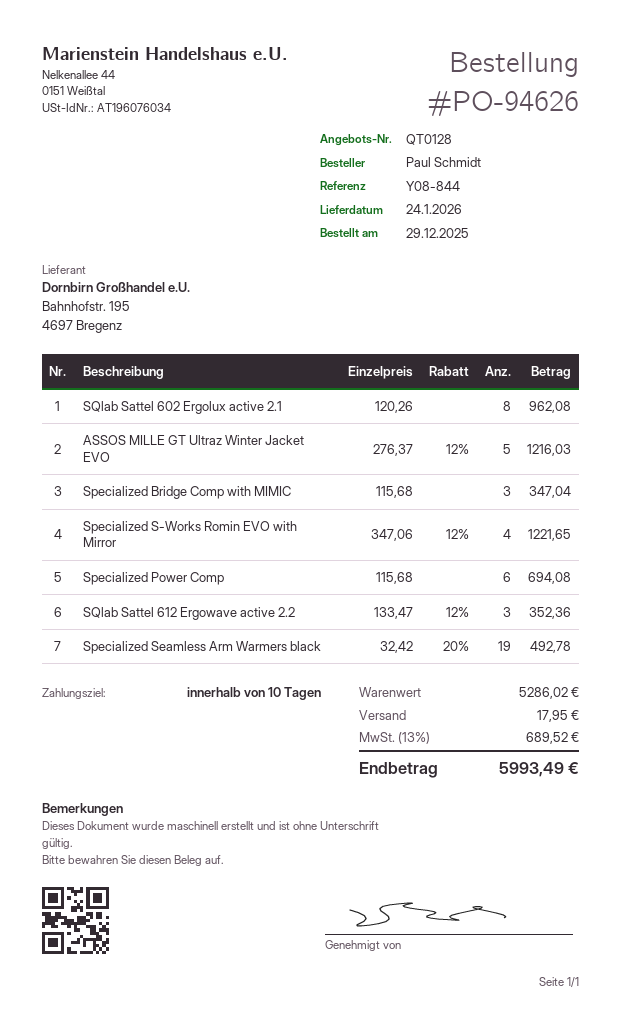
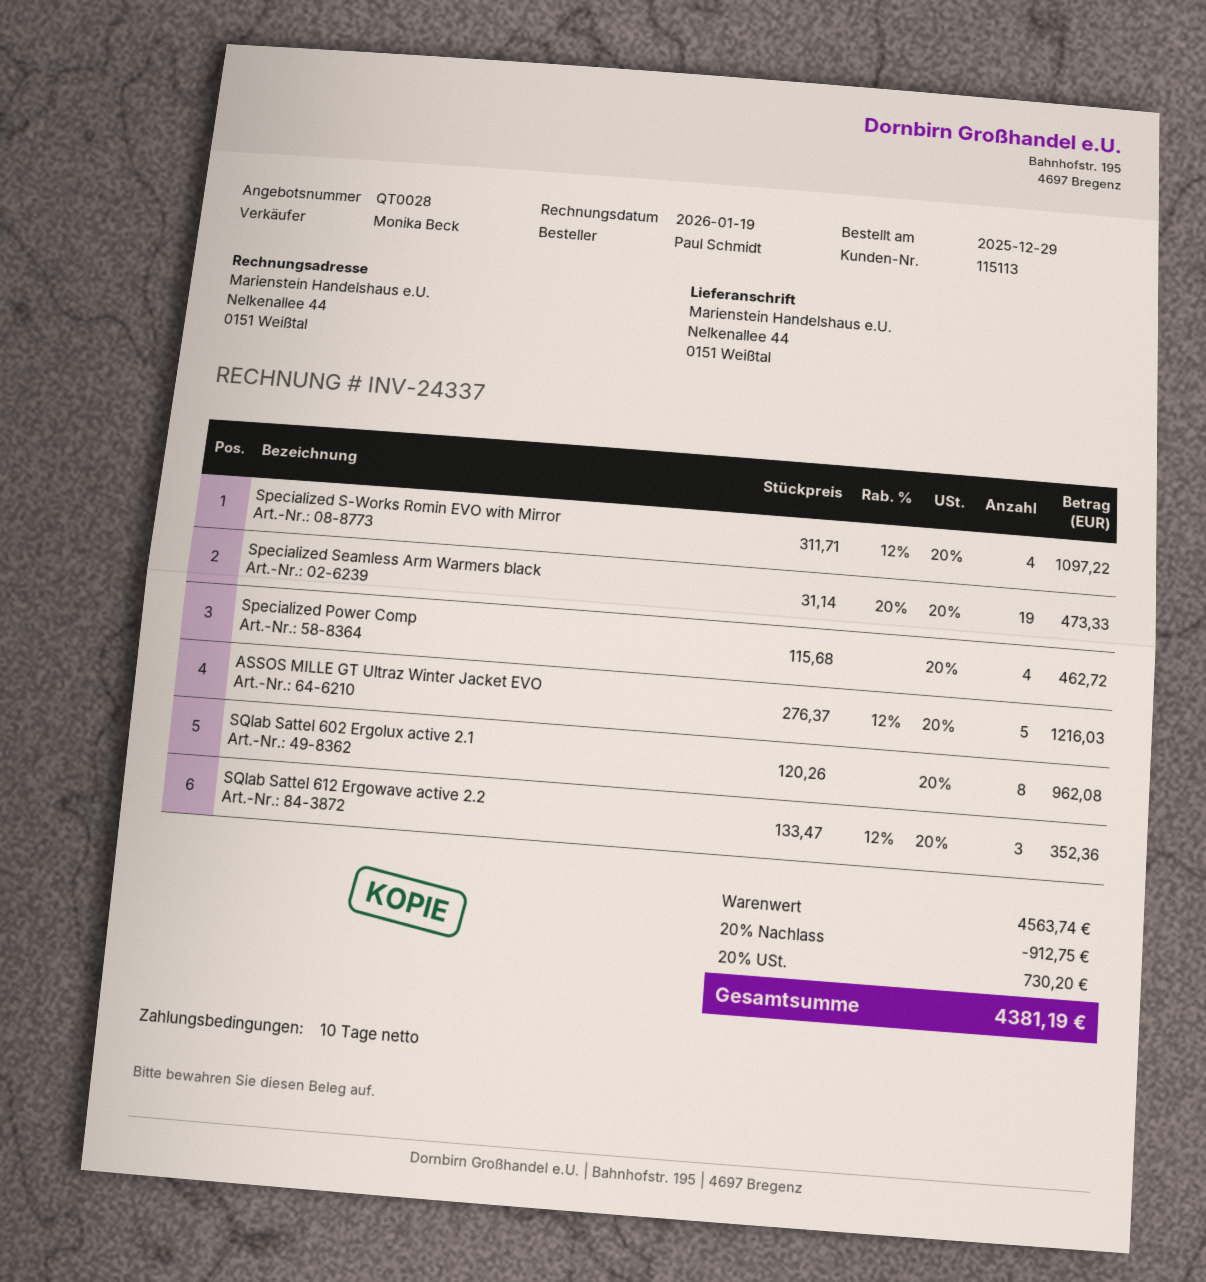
quote number: QT0128 -> QT0028
Specialized Bridge Comp with MIMIC: 3 x 115.68 = 347.04 -> none
Specialized S-Works Romin EVO with Mirror: 4 x 347.06 - 12% = 1221.65 -> 4 x 311.71 - 12% = 1097.22
Specialized Power Comp: 6 x 115.68 = 694.08 -> 4 x 115.68 = 462.72
Specialized Seamless Arm Warmers black: 19 x 32.42 - 20% = 492.78 -> 19 x 31.14 - 20% = 473.33
subtotal: 5286.02 -> 4563.74
discount: none -> 20% = 912.75
shipping: 17.95 -> none
tax: 13% = 689.52 -> 20% = 730.20
total: 5993.49 -> 4381.19

